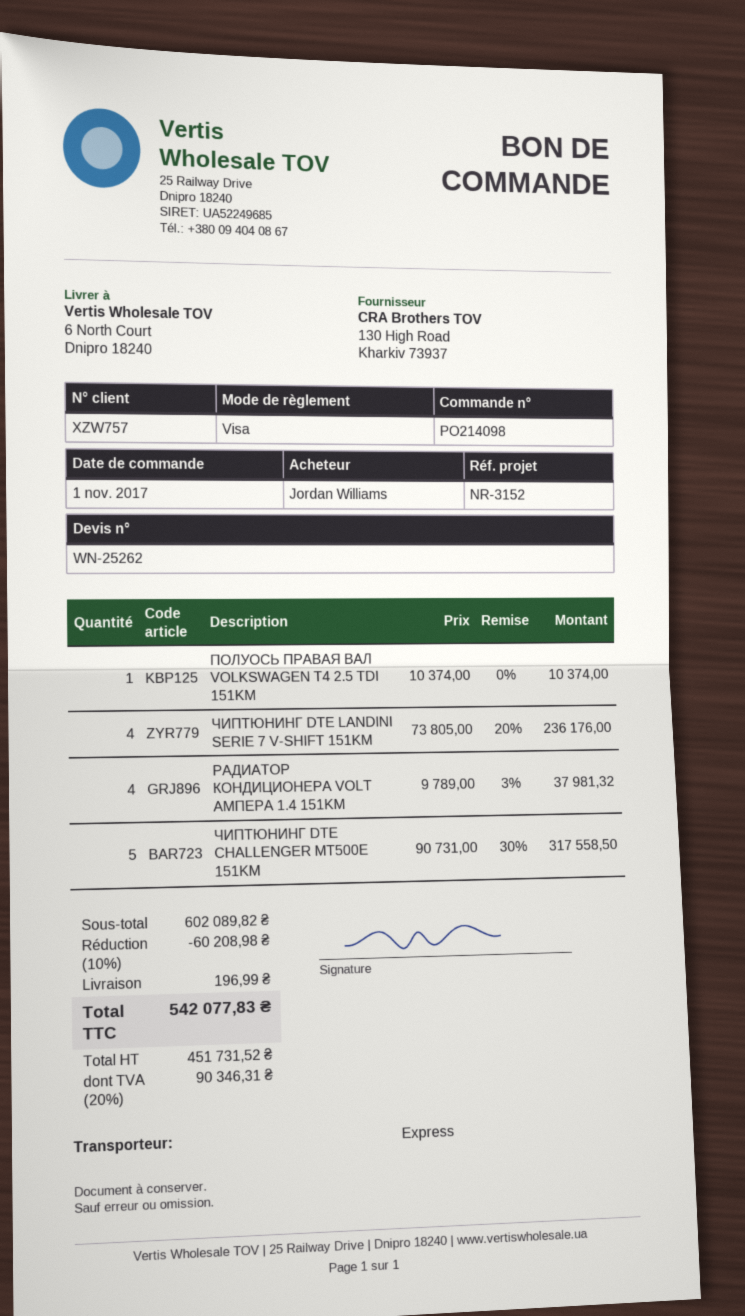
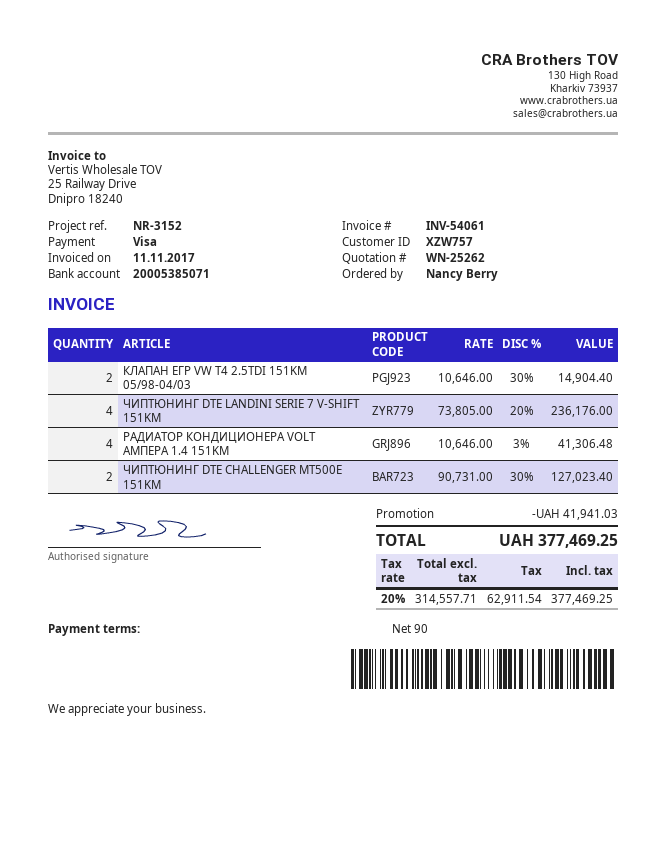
ordered by: Jordan Williams -> Nancy Berry
ПОЛУОСЬ ПРАВАЯ ВАЛ VOLKSWAGEN T4 2.5 TDI 151KM: 1 x 10374.00 = 10374.00 -> none
РАДИАТОР КОНДИЦИОНЕРА VOLT АМПЕРА 1.4 151KM: 4 x 9789.00 - 3% = 37981.32 -> 4 x 10646.00 - 3% = 41306.48
ЧИПТЮНИНГ DTE CHALLENGER MT500E 151KM: 5 x 90731.00 - 30% = 317558.50 -> 2 x 90731.00 - 30% = 127023.40
КЛАПАН ЕГР VW T4 2.5TDI 151KM 05/98-04/03: none -> 2 x 10646.00 - 30% = 14904.40
discount: 60208.98 -> 41941.03
shipping: 196.99 -> none
net: 451731.52 -> 314557.71
tax: 20% = 90346.31 -> 20% = 62911.54
total: 542077.83 -> 377469.25

